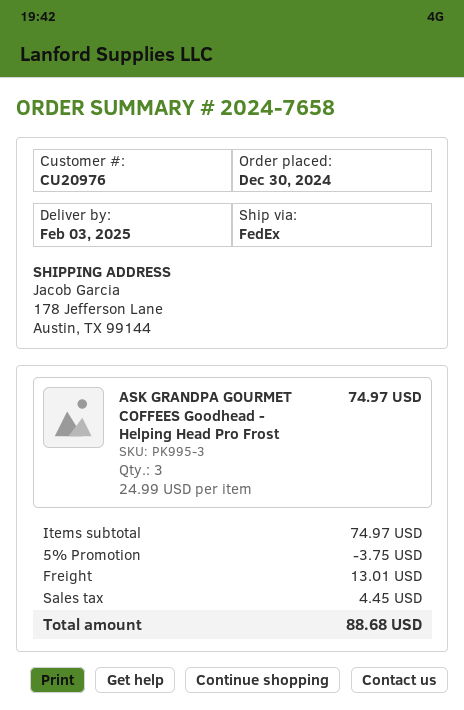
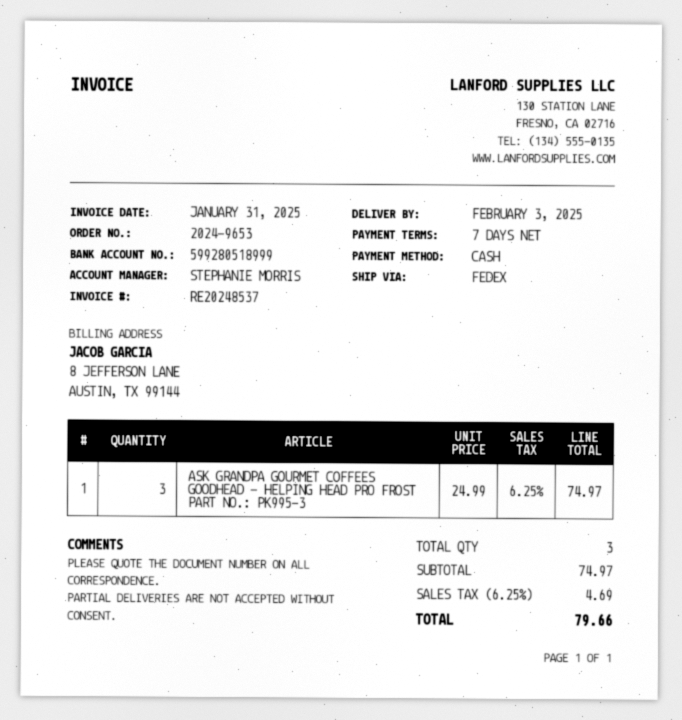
order number: 2024-7658 -> 2024-9653
discount: 5% = 3.75 -> none
shipping: 13.01 -> none
tax: 4.45 -> 4.69
total: 88.68 -> 79.66

